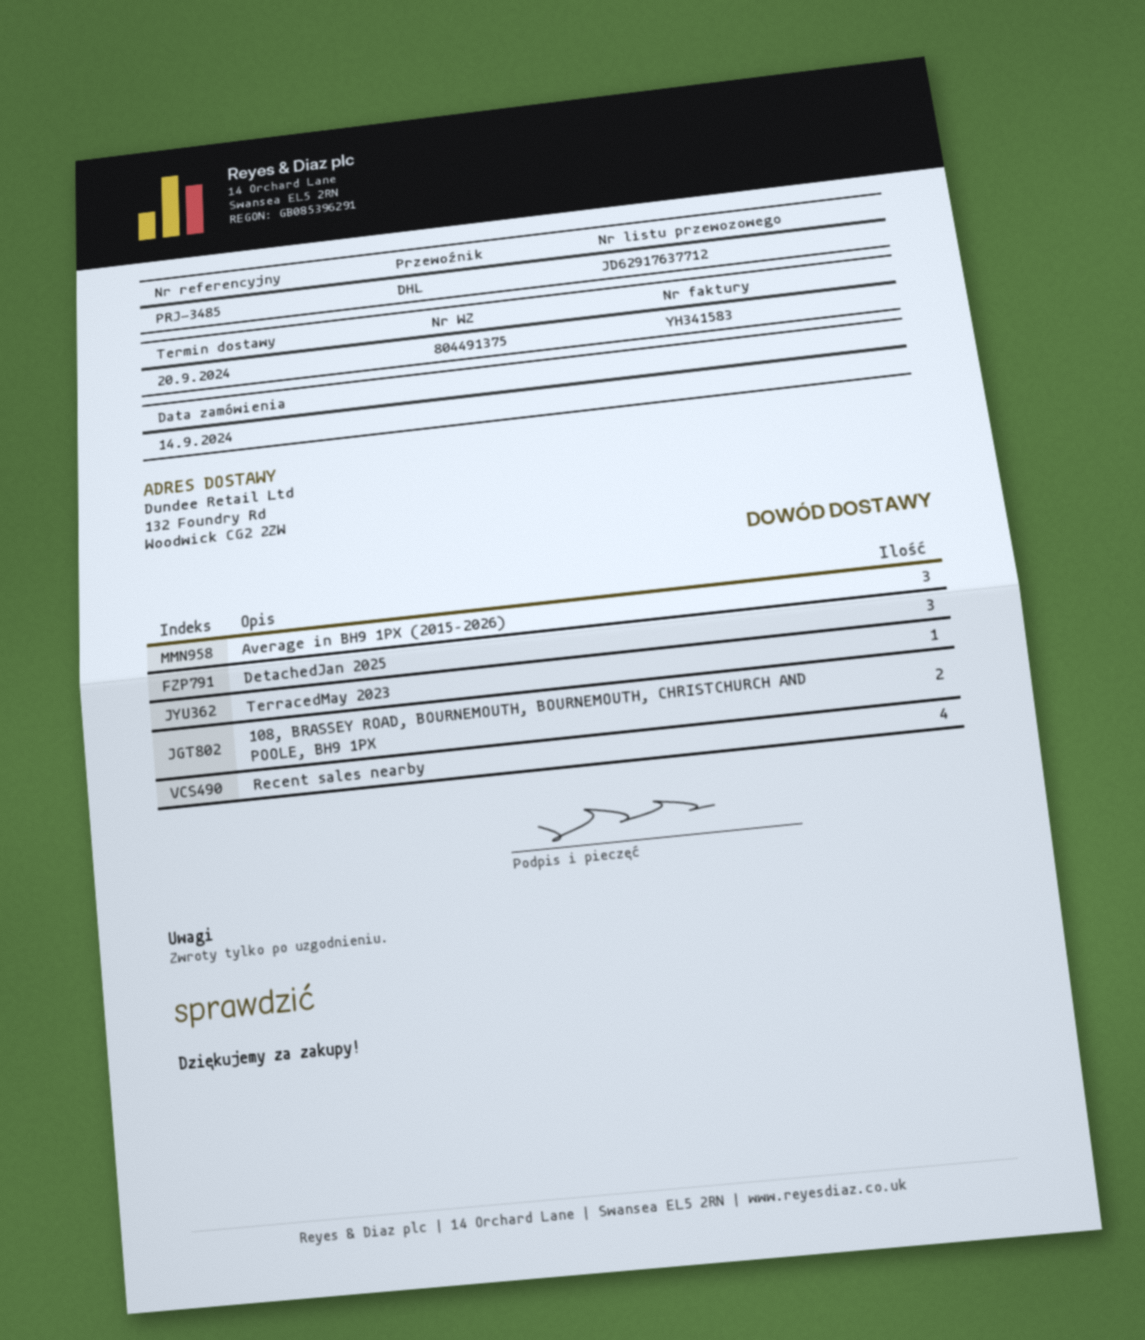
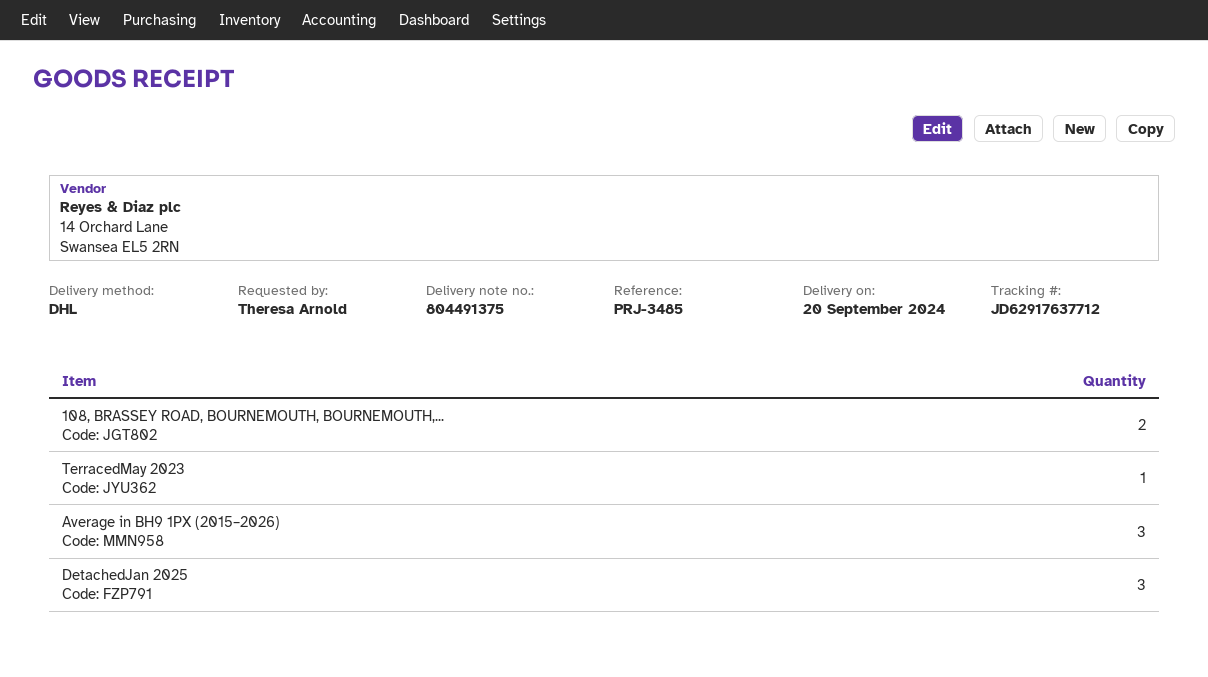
Recent sales nearby: 4 -> none

